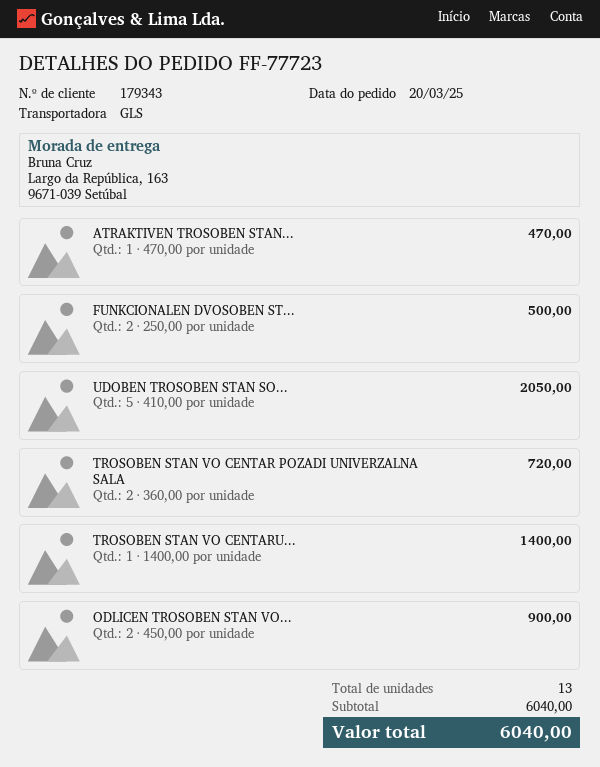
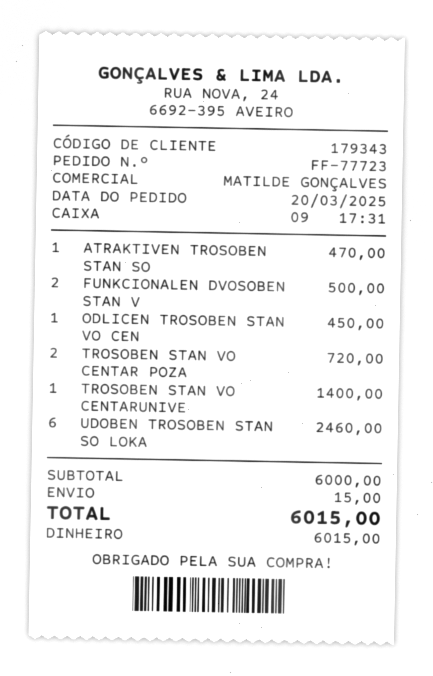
UDOBEN TROSOBEN STAN SO...: 5 for 2050.00 -> 6 for 2460.00
ODLICEN TROSOBEN STAN VO...: 2 for 900.00 -> 1 for 450.00
subtotal: 6040.00 -> 6000.00
shipping: none -> 15.00
total: 6040.00 -> 6015.00

